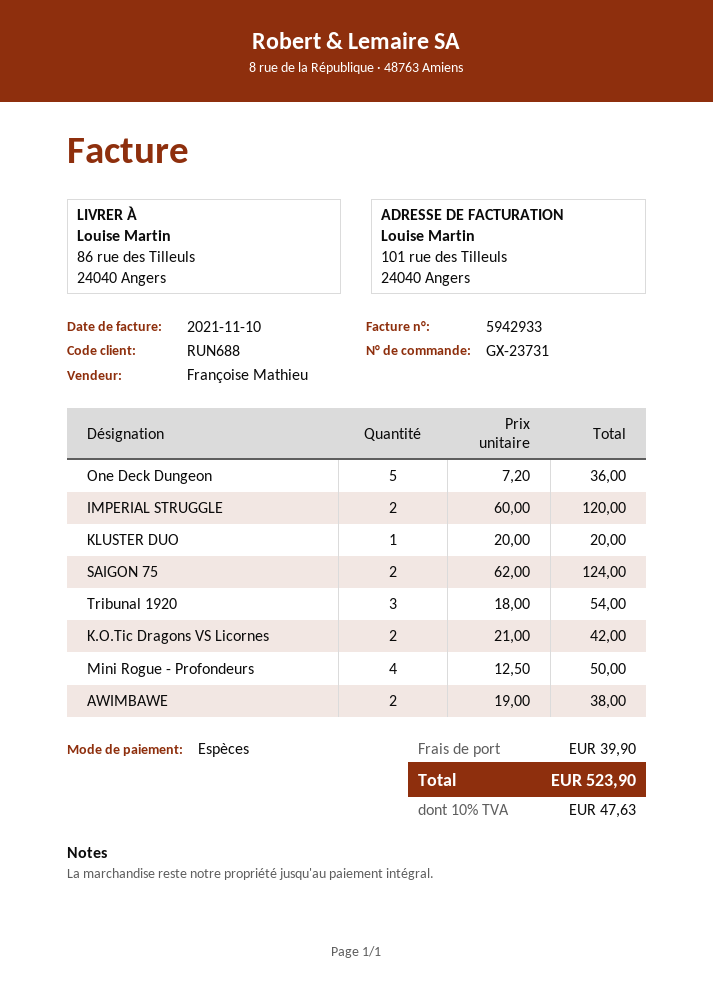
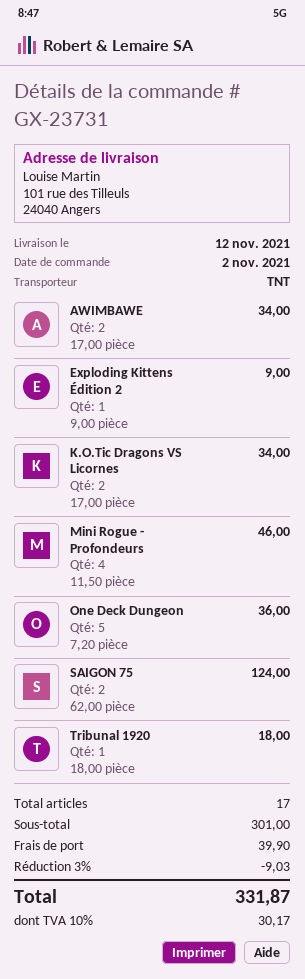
ship to: 86 rue des Tilleuls, 24040 Angers -> 101 rue des Tilleuls, 24040 Angers
IMPERIAL STRUGGLE: 2 x 60.00 = 120.00 -> none
KLUSTER DUO: 1 x 20.00 = 20.00 -> none
Tribunal 1920: 3 x 18.00 = 54.00 -> 1 x 18.00 = 18.00
K.O.Tic Dragons VS Licornes: 2 x 21.00 = 42.00 -> 2 x 17.00 = 34.00
Mini Rogue - Profondeurs: 4 x 12.50 = 50.00 -> 4 x 11.50 = 46.00
AWIMBAWE: 2 x 19.00 = 38.00 -> 2 x 17.00 = 34.00
Exploding Kittens Édition 2: none -> 1 x 9.00 = 9.00
discount: none -> 3% = 9.03
tax: 10% = 47.63 -> 10% = 30.17
total: 523.90 -> 331.87

